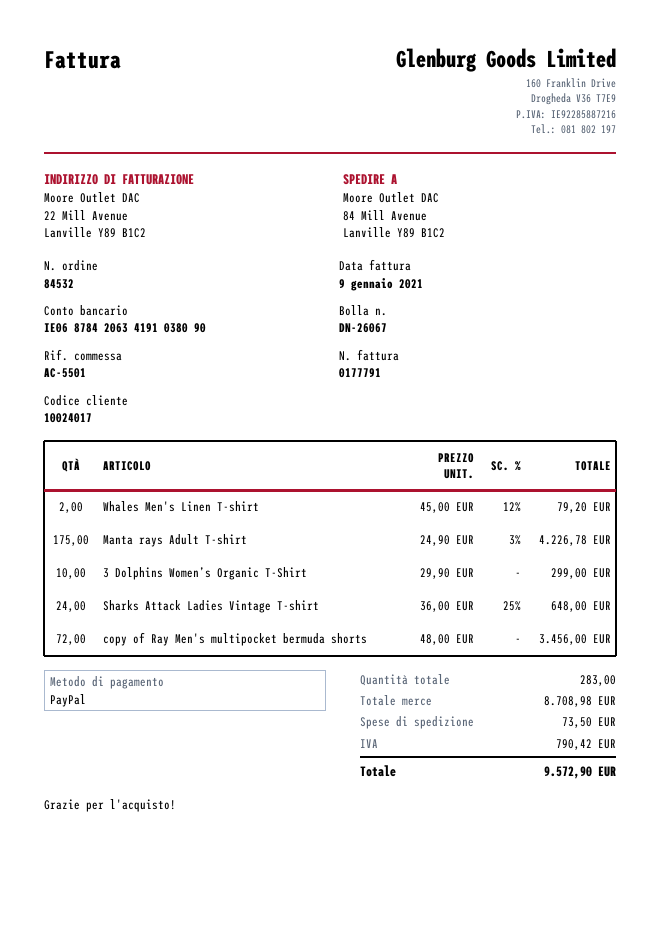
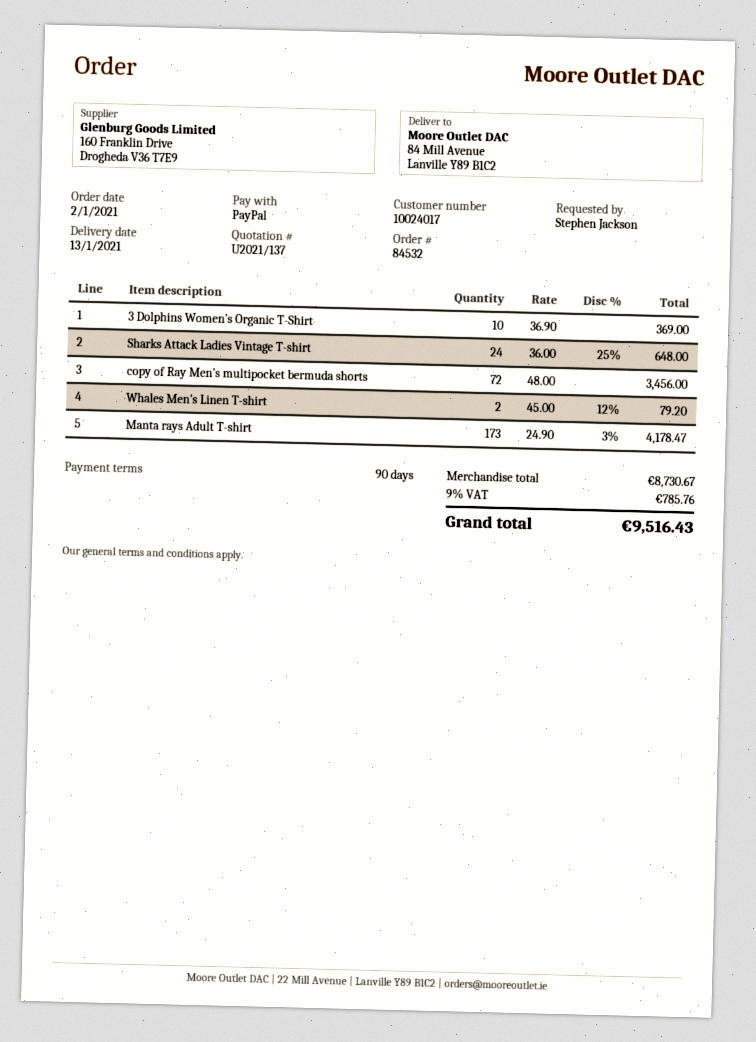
Manta rays Adult T-shirt: 175 x 24.90 - 3% = 4226.78 -> 173 x 24.90 - 3% = 4178.47
3 Dolphins Women’s Organic T-Shirt: 10 x 29.90 = 299.00 -> 10 x 36.90 = 369.00
subtotal: 8708.98 -> 8730.67
shipping: 73.50 -> none
tax: 790.42 -> 785.76
total: 9572.90 -> 9516.43

